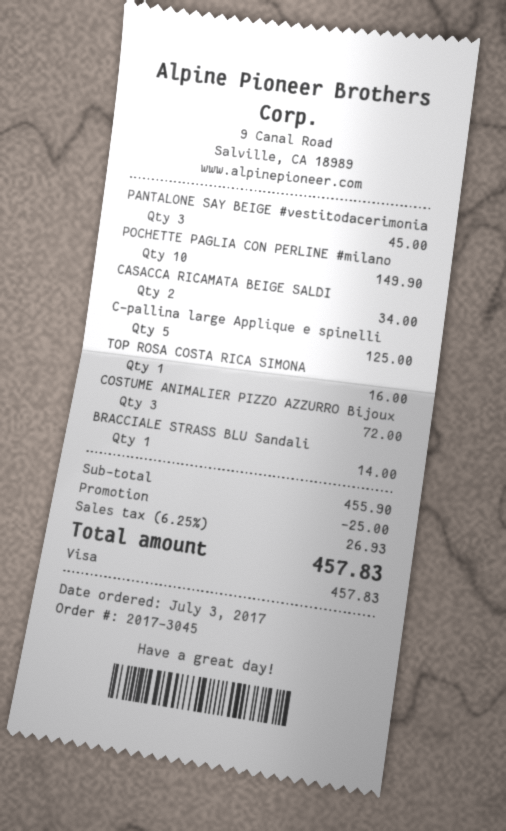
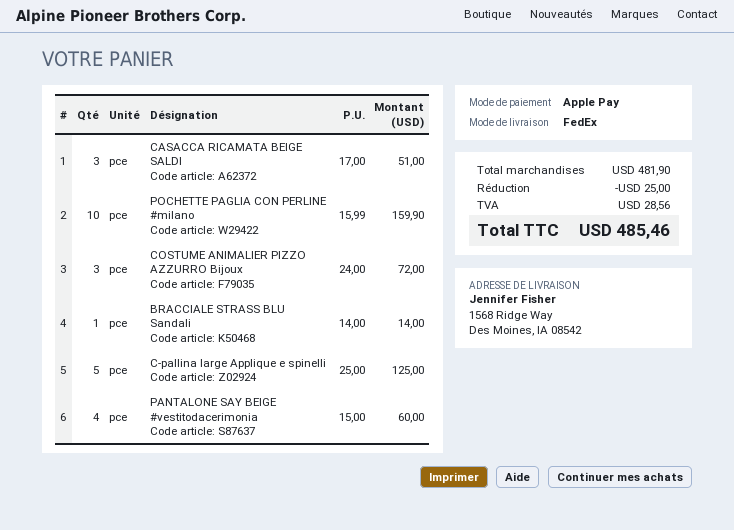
payment method: Visa -> Apple Pay
PANTALONE SAY BEIGE #vestitodacerimonia: 3 for 45.00 -> 4 for 60.00
POCHETTE PAGLIA CON PERLINE #milano: 10 for 149.90 -> 10 for 159.90
CASACCA RICAMATA BEIGE SALDI: 2 for 34.00 -> 3 for 51.00
TOP ROSA COSTA RICA SIMONA: 1 for 16.00 -> none
subtotal: 455.90 -> 481.90
tax: 26.93 -> 28.56
total: 457.83 -> 485.46

